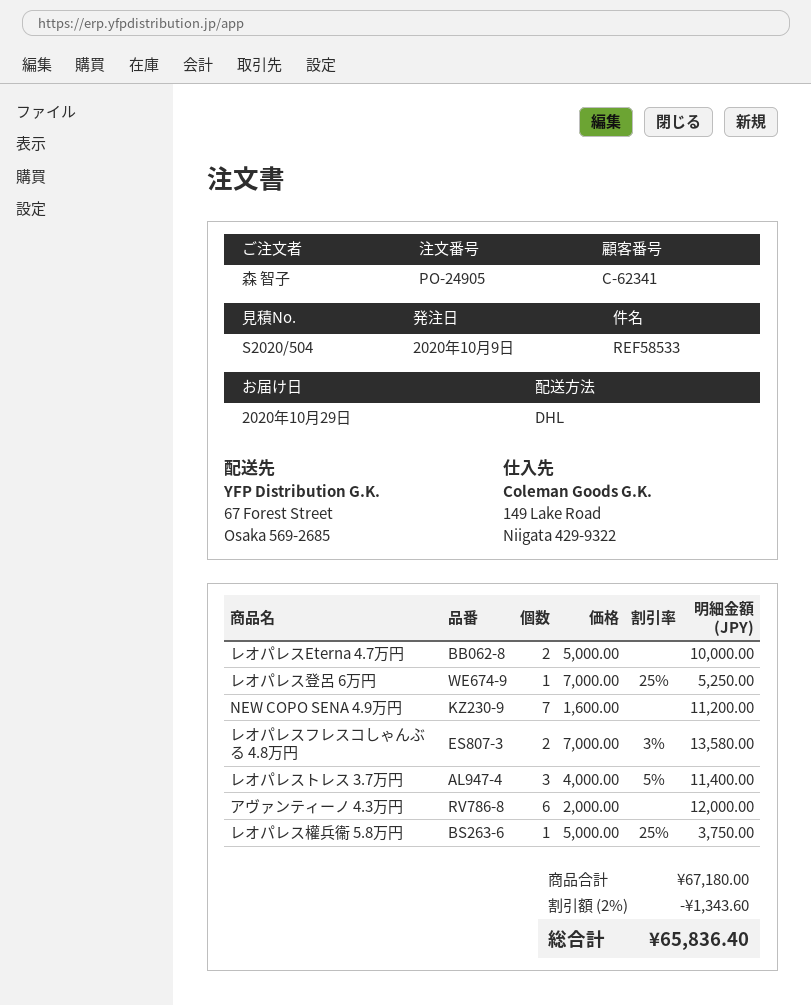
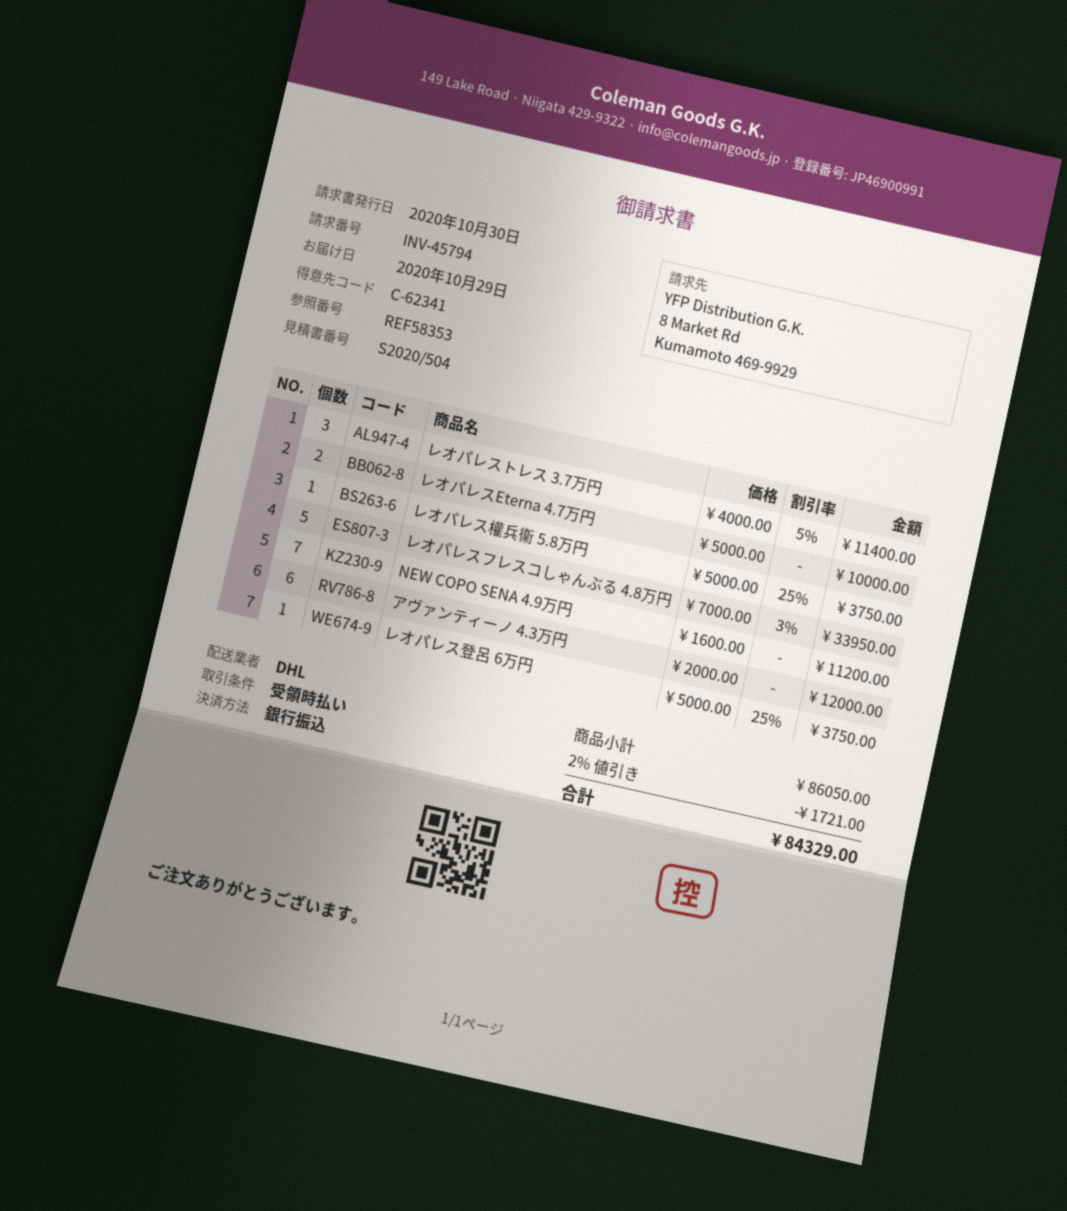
reference: REF58533 -> REF58353
レオパレス登呂 6万円: 1 x 7000.00 - 25% = 5250.00 -> 1 x 5000.00 - 25% = 3750.00
レオパレスフレスコしゃんぶる 4.8万円: 2 x 7000.00 - 3% = 13580.00 -> 5 x 7000.00 - 3% = 33950.00
subtotal: 67180.00 -> 86050.00
discount: 2% = 1343.60 -> 2% = 1721.00
total: 65836.40 -> 84329.00

